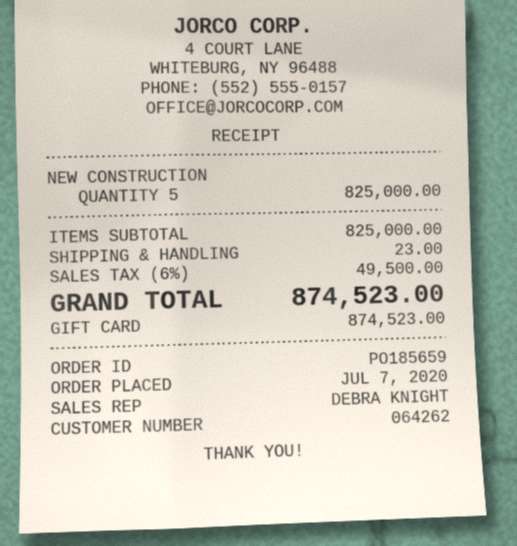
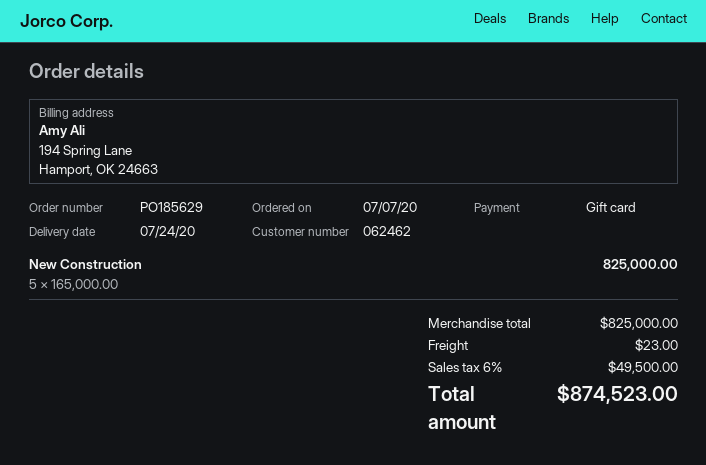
order number: PO185659 -> PO185629
customer number: 064262 -> 062462

